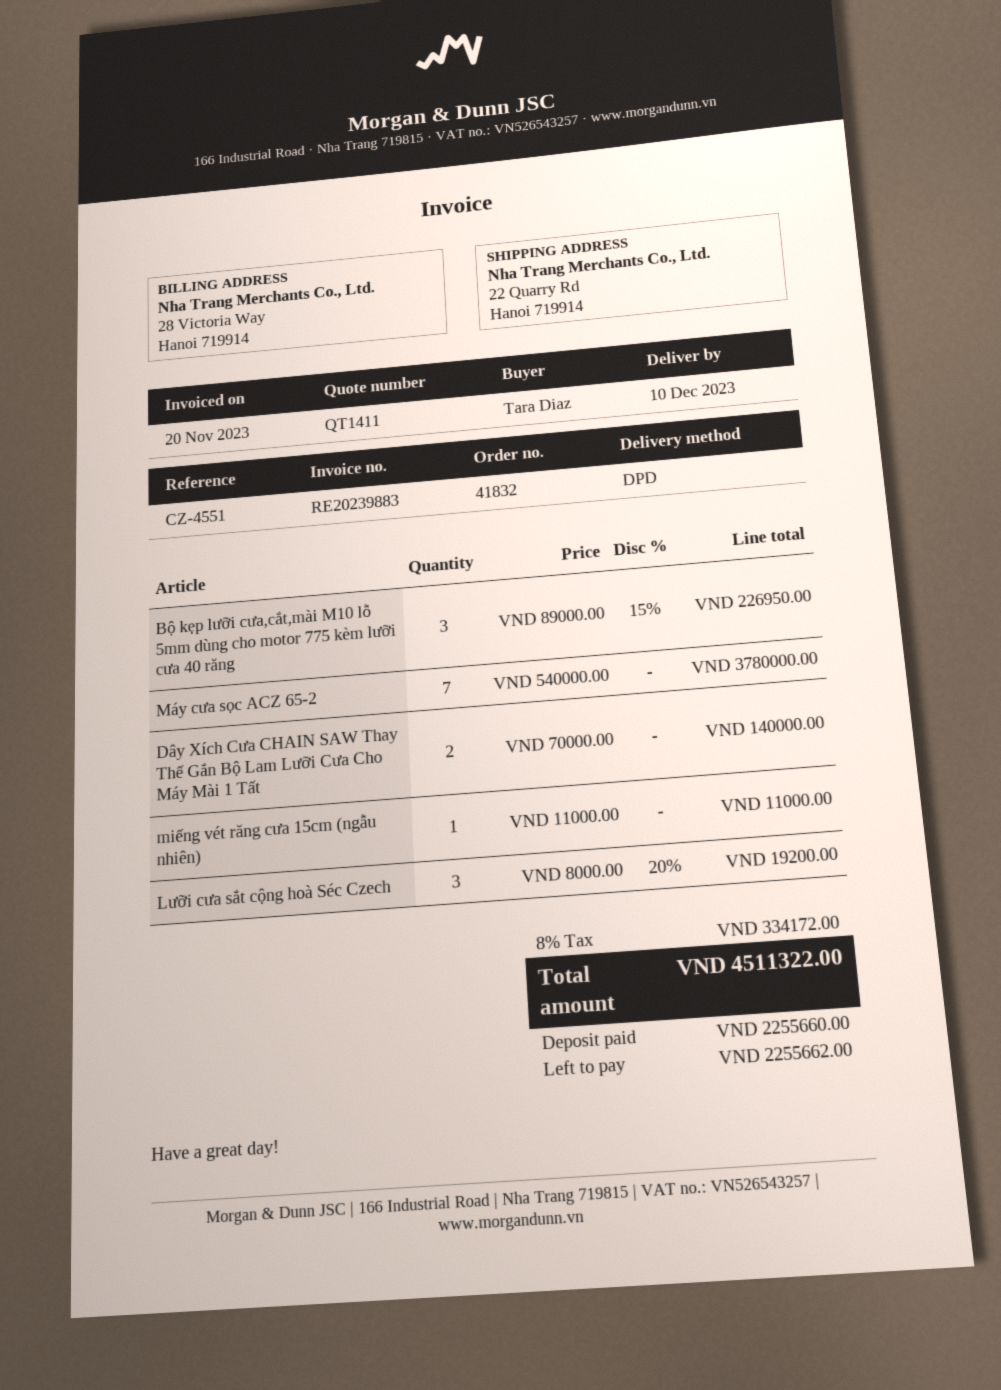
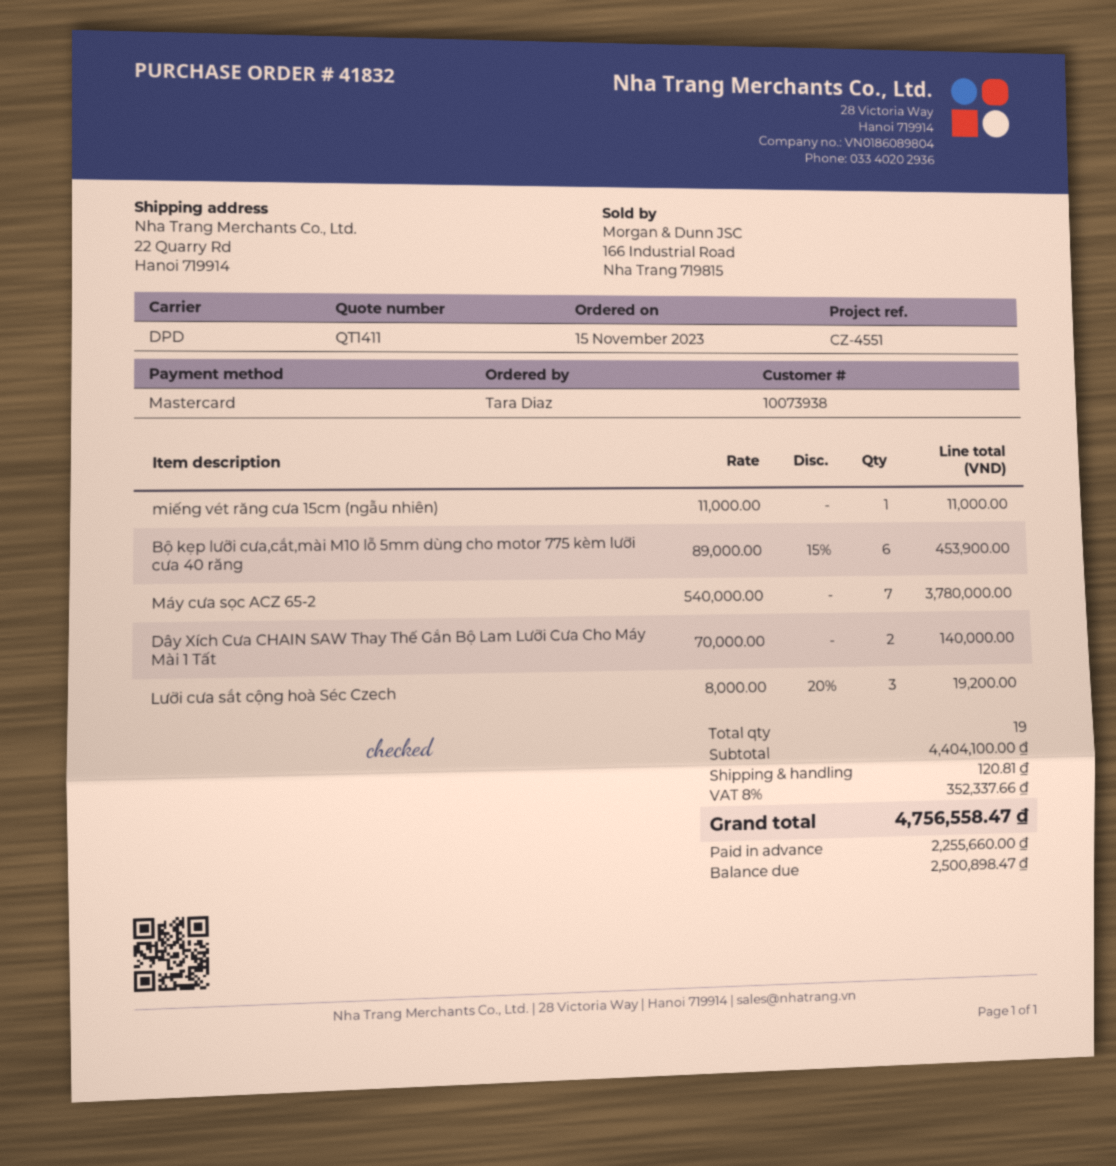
Bộ kẹp lưỡi cưa,cắt,mài M10 lỗ 5mm dùng cho motor 775 kèm lưỡi cưa 40 răng: 3 x 89000.00 - 15% = 226950.00 -> 6 x 89000.00 - 15% = 453900.00
shipping: none -> 120.81
tax: 8% = 334172.00 -> 8% = 352337.66
total: 4511322.00 -> 4756558.47
balance: 2255662.00 -> 2500898.47

